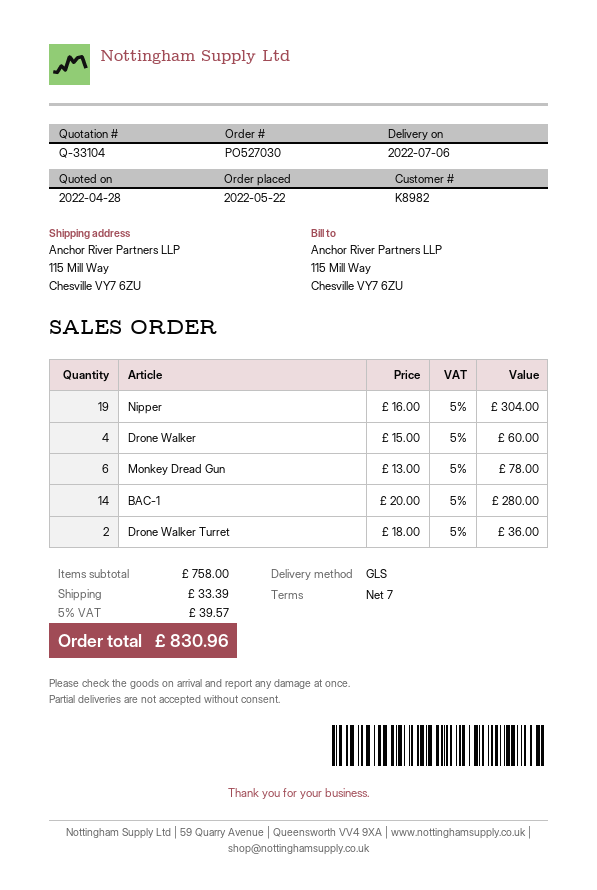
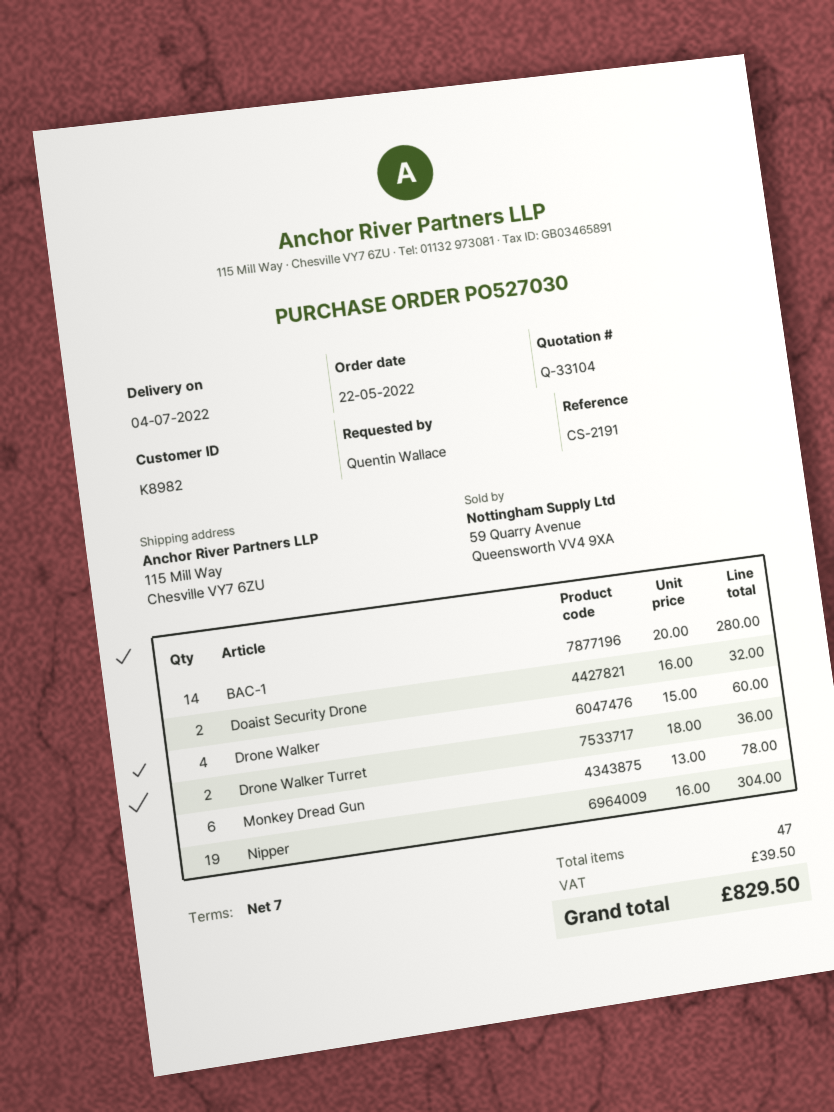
delivery date: 2022-07-06 -> 2022-07-04
Doaist Security Drone: none -> 2 x 16.00 = 32.00
shipping: 33.39 -> none
tax: 39.57 -> 39.50
total: 830.96 -> 829.50

